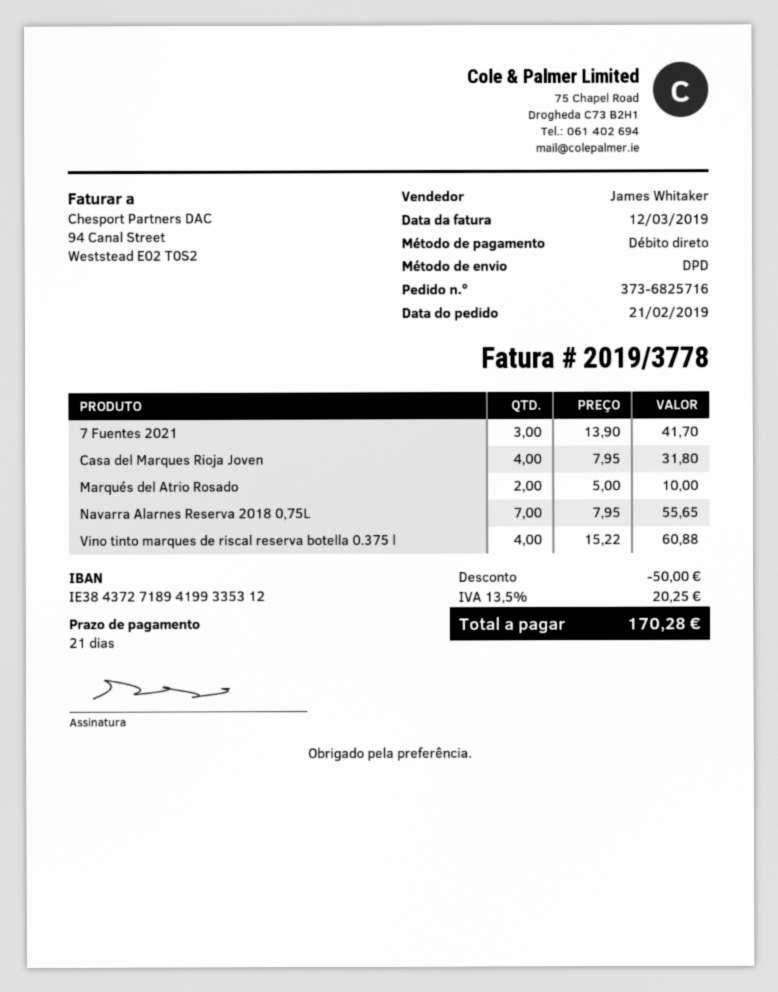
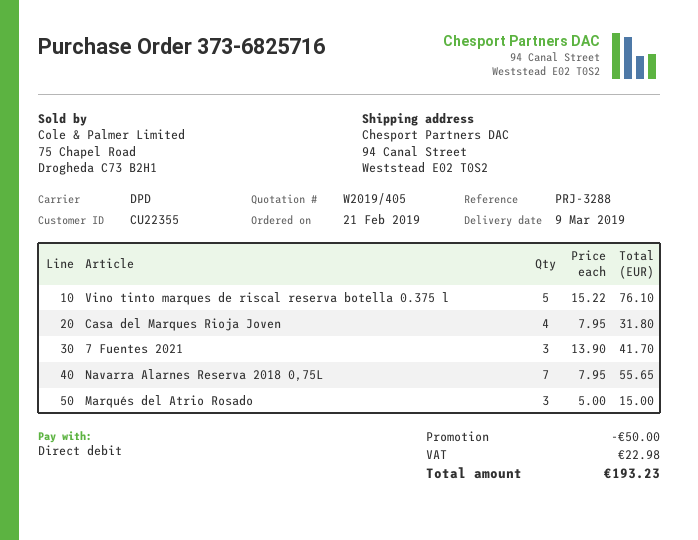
Marqués del Atrio Rosado: 2 x 5.00 = 10.00 -> 3 x 5.00 = 15.00
Vino tinto marques de riscal reserva botella 0.375 l: 4 x 15.22 = 60.88 -> 5 x 15.22 = 76.10
tax: 20.25 -> 22.98
total: 170.28 -> 193.23

